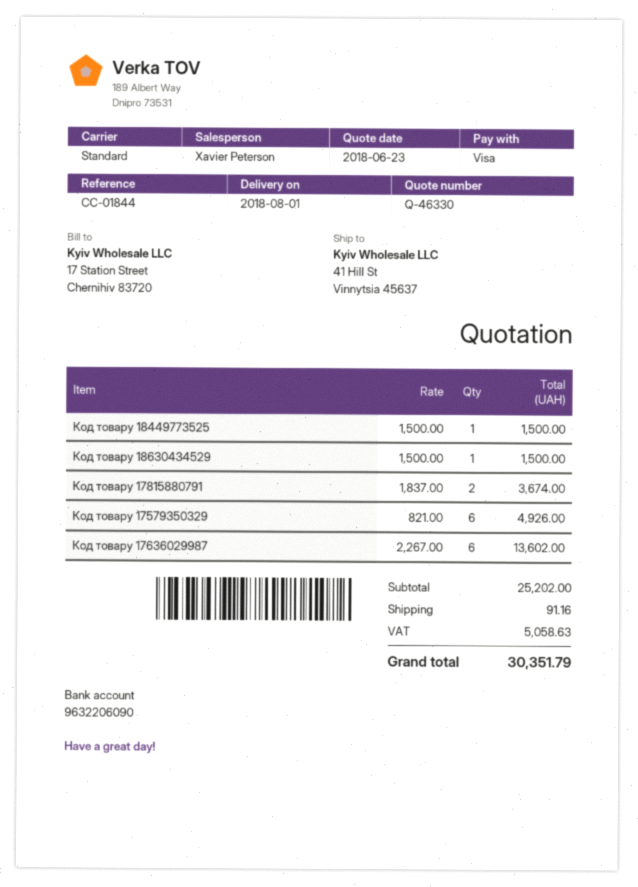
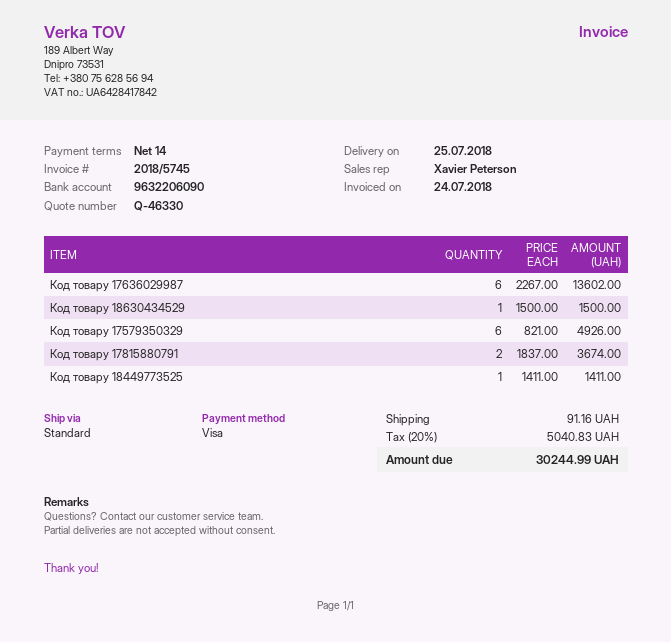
delivery date: 2018-08-01 -> 2018-07-25
Код товару 18449773525: 1 x 1500.00 = 1500.00 -> 1 x 1411.00 = 1411.00
tax: 5058.63 -> 5040.83
total: 30351.79 -> 30244.99

